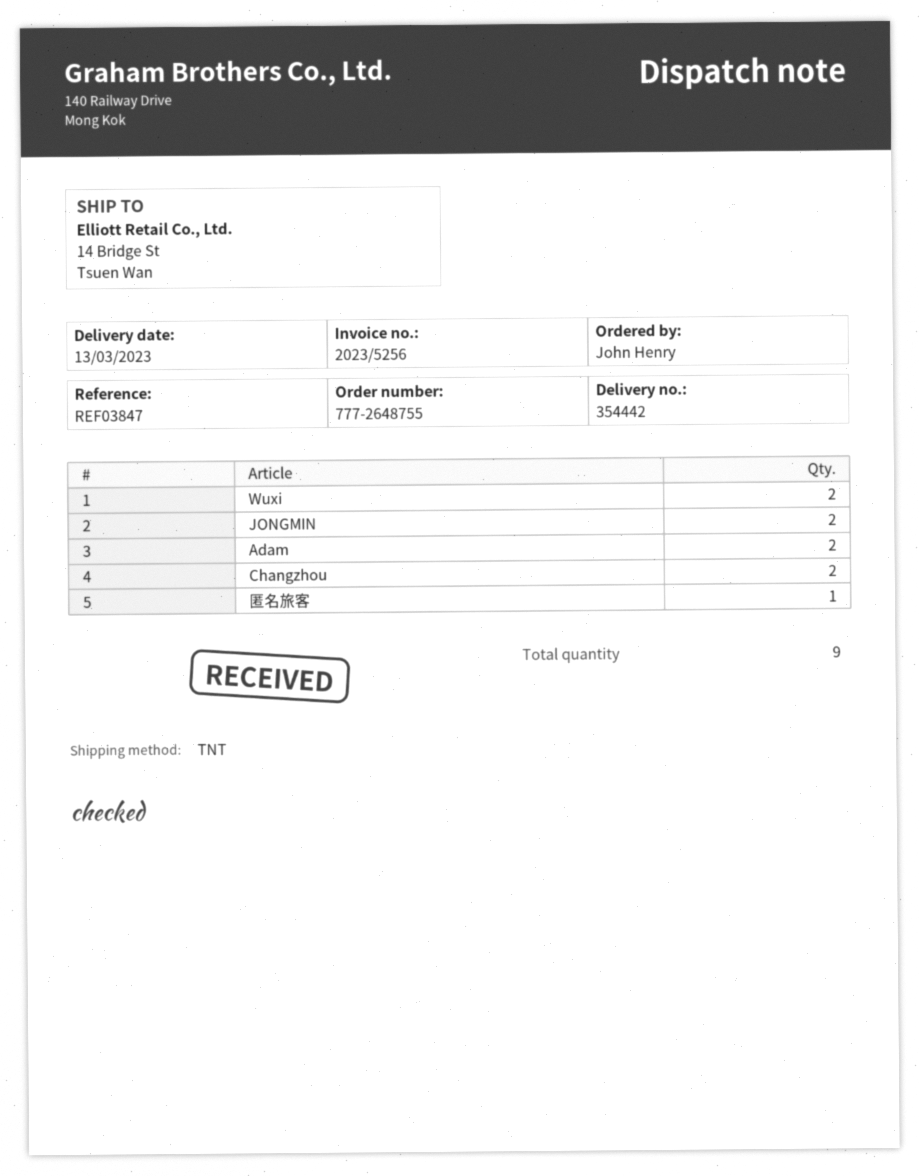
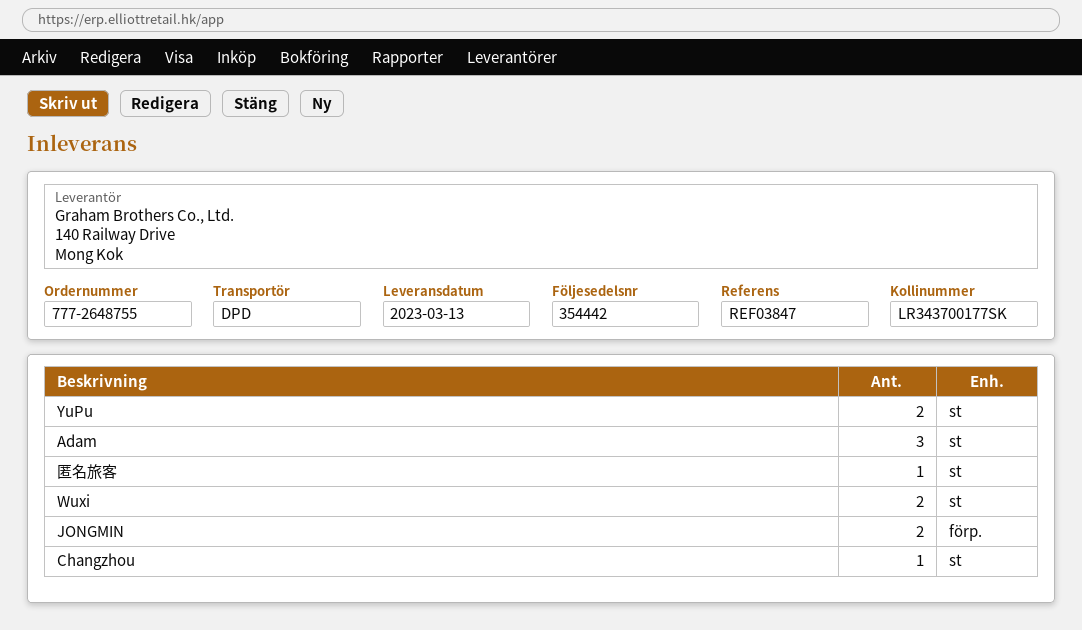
shipping method: TNT -> DPD
Adam: 2 -> 3
Changzhou: 2 -> 1
YuPu: none -> 2

